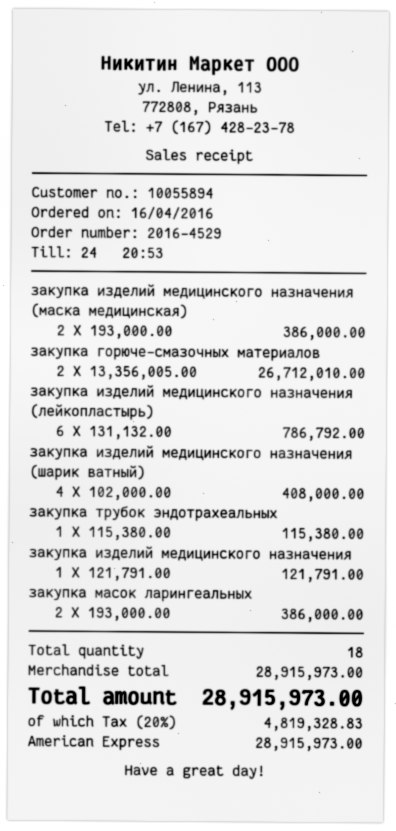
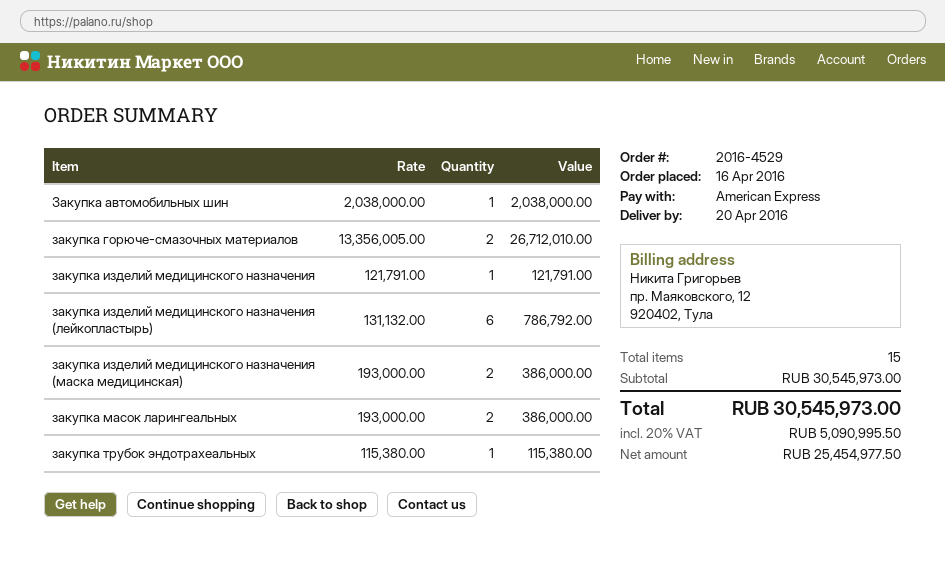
закупка изделий медицинского назначения (шарик ватный): 4 x 102000.00 = 408000.00 -> none
Закупка автомобильных шин: none -> 1 x 2038000.00 = 2038000.00
total quantity: 18 -> 15
subtotal: 28915973.00 -> 30545973.00
tax: 20% = 4819328.83 -> 20% = 5090995.50
total: 28915973.00 -> 30545973.00

